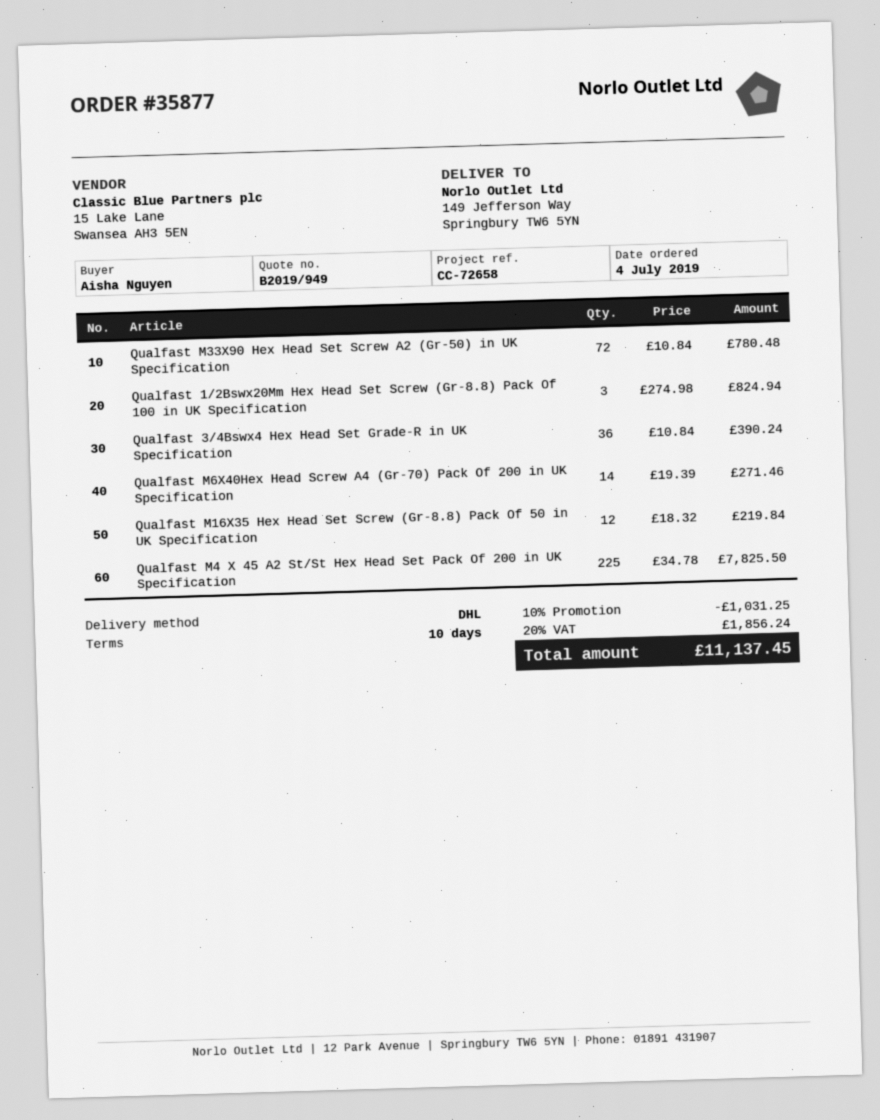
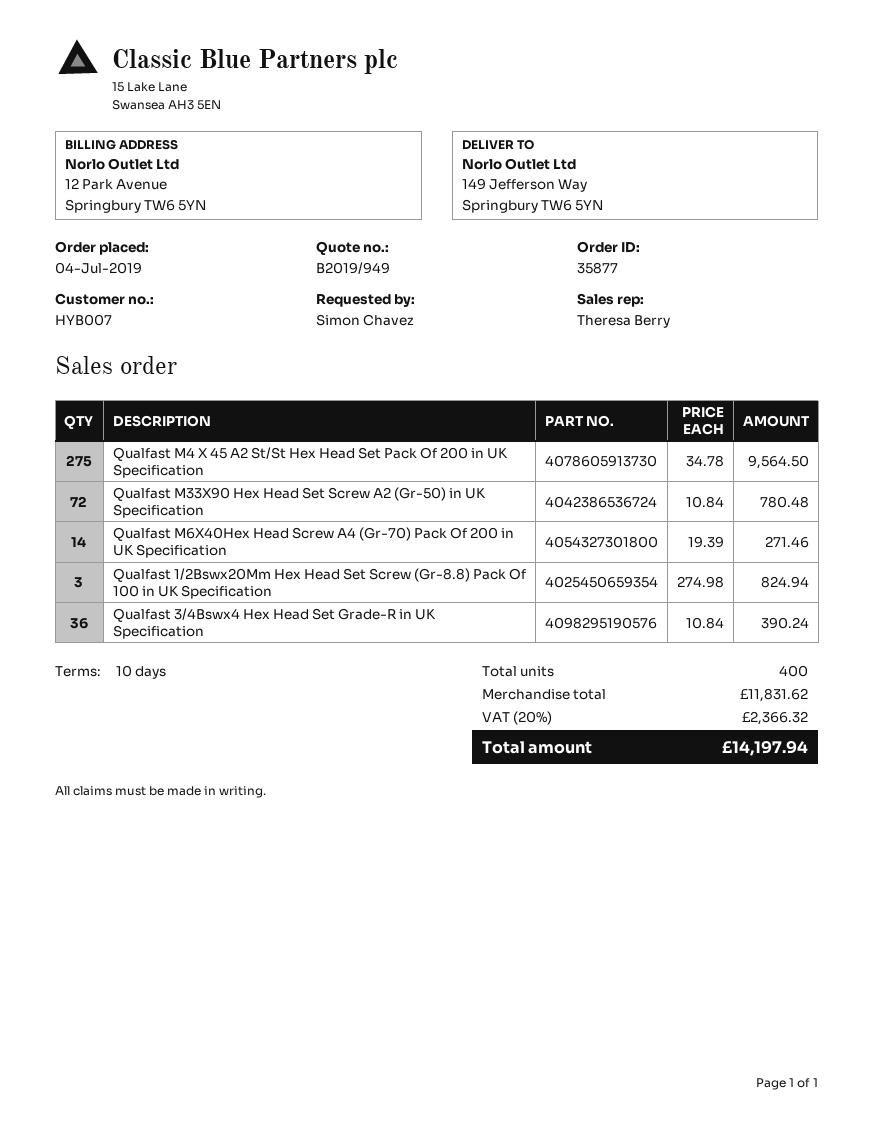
ordered by: Aisha Nguyen -> Simon Chavez
Qualfast M16X35 Hex Head Set Screw (Gr-8.8) Pack Of 50 in UK Specification: 12 x 18.32 = 219.84 -> none
Qualfast M4 X 45 A2 St/St Hex Head Set Pack Of 200 in UK Specification: 225 x 34.78 = 7825.50 -> 275 x 34.78 = 9564.50
discount: 10% = 1031.25 -> none
tax: 20% = 1856.24 -> 20% = 2366.32
total: 11137.45 -> 14197.94

